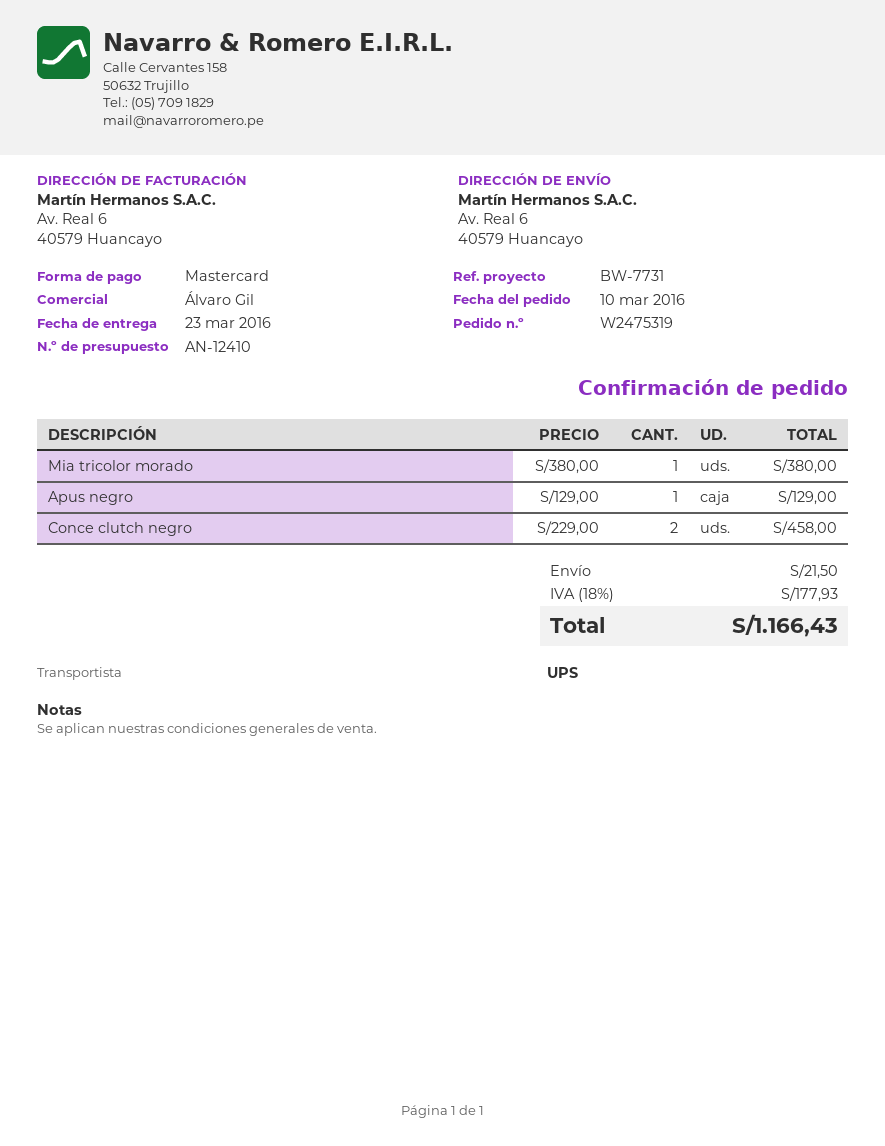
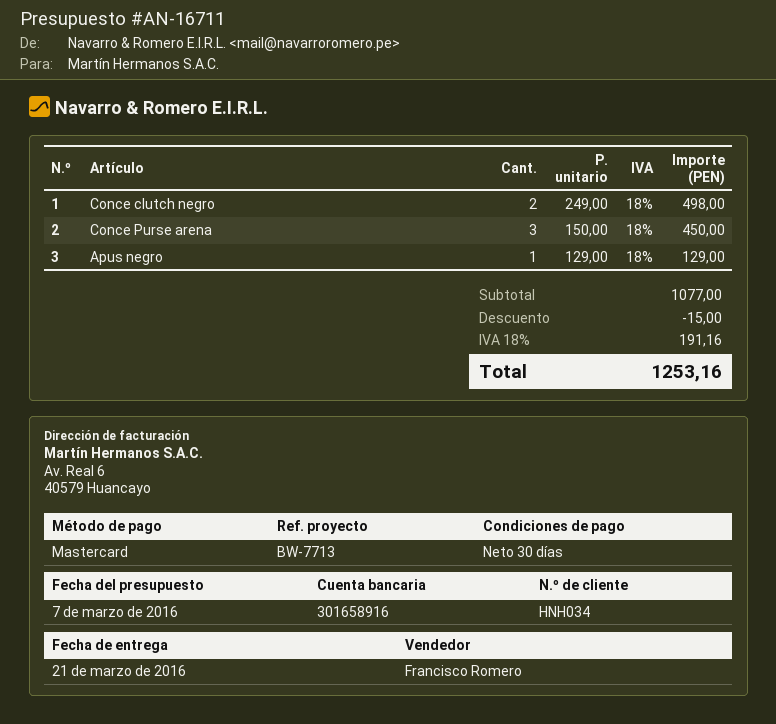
quote number: AN-12410 -> AN-16711
delivery date: 2016-03-23 -> 2016-03-21
reference: BW-7731 -> BW-7713
sales rep: Álvaro Gil -> Francisco Romero
Mia tricolor morado: 1 x 380.00 = 380.00 -> none
Conce clutch negro: 2 x 229.00 = 458.00 -> 2 x 249.00 = 498.00
Conce Purse arena: none -> 3 x 150.00 = 450.00
discount: none -> 15.00
shipping: 21.50 -> none
tax: 18% = 177.93 -> 18% = 191.16
total: 1166.43 -> 1253.16

